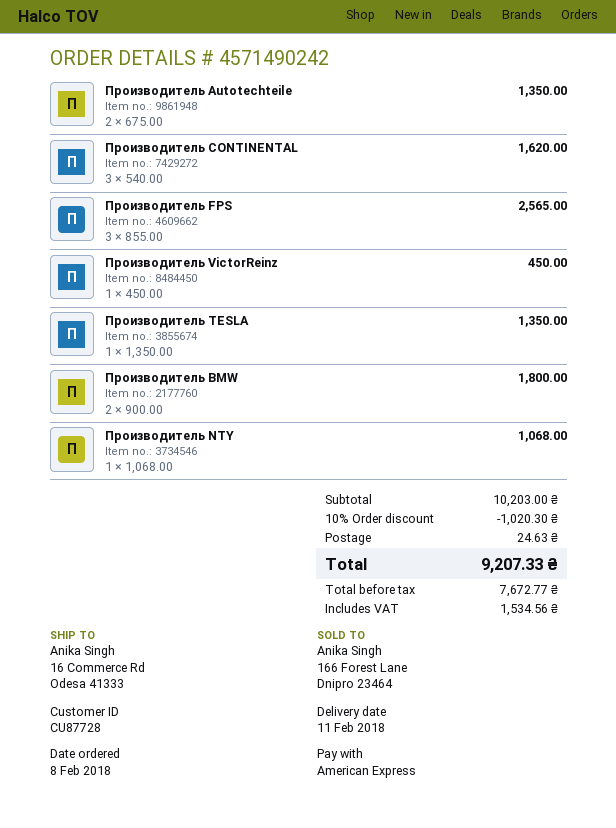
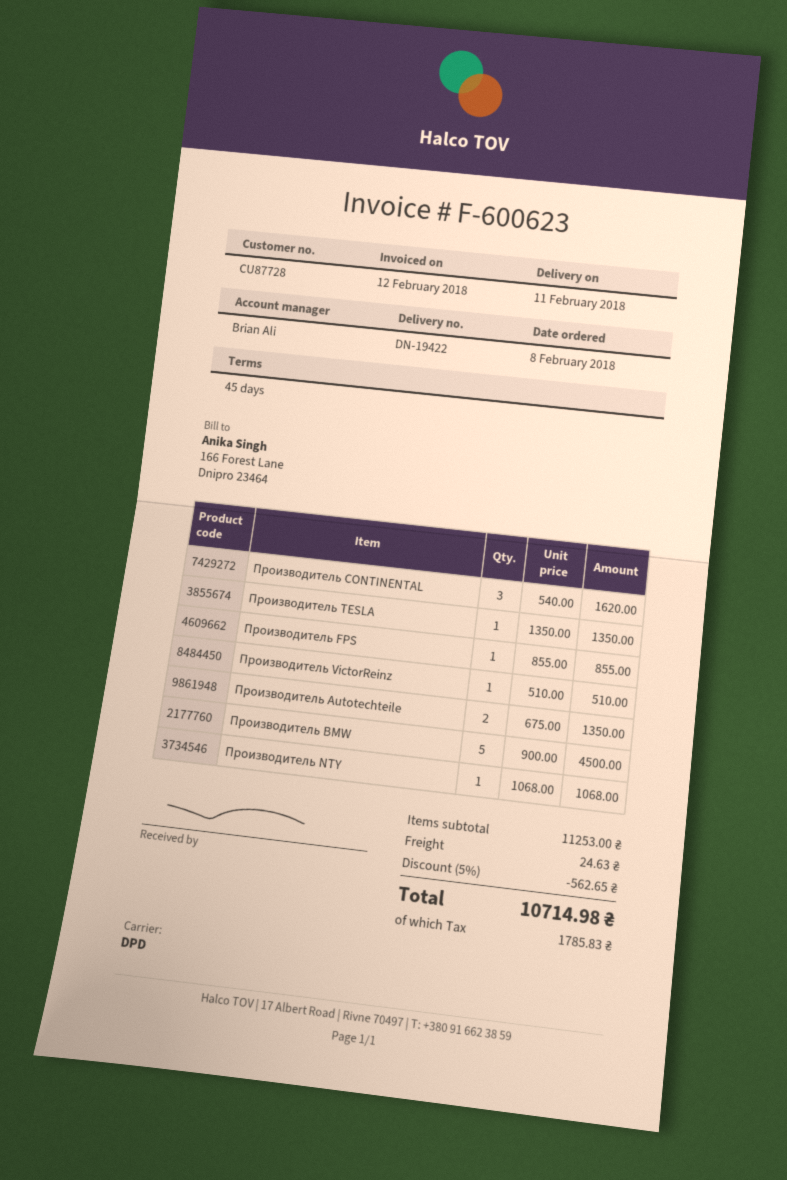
Производитель FPS: 3 x 855.00 = 2565.00 -> 1 x 855.00 = 855.00
Производитель VictorReinz: 1 x 450.00 = 450.00 -> 1 x 510.00 = 510.00
Производитель BMW: 2 x 900.00 = 1800.00 -> 5 x 900.00 = 4500.00
subtotal: 10203.00 -> 11253.00
discount: 10% = 1020.30 -> 5% = 562.65
tax: 1534.56 -> 1785.83
total: 9207.33 -> 10714.98

